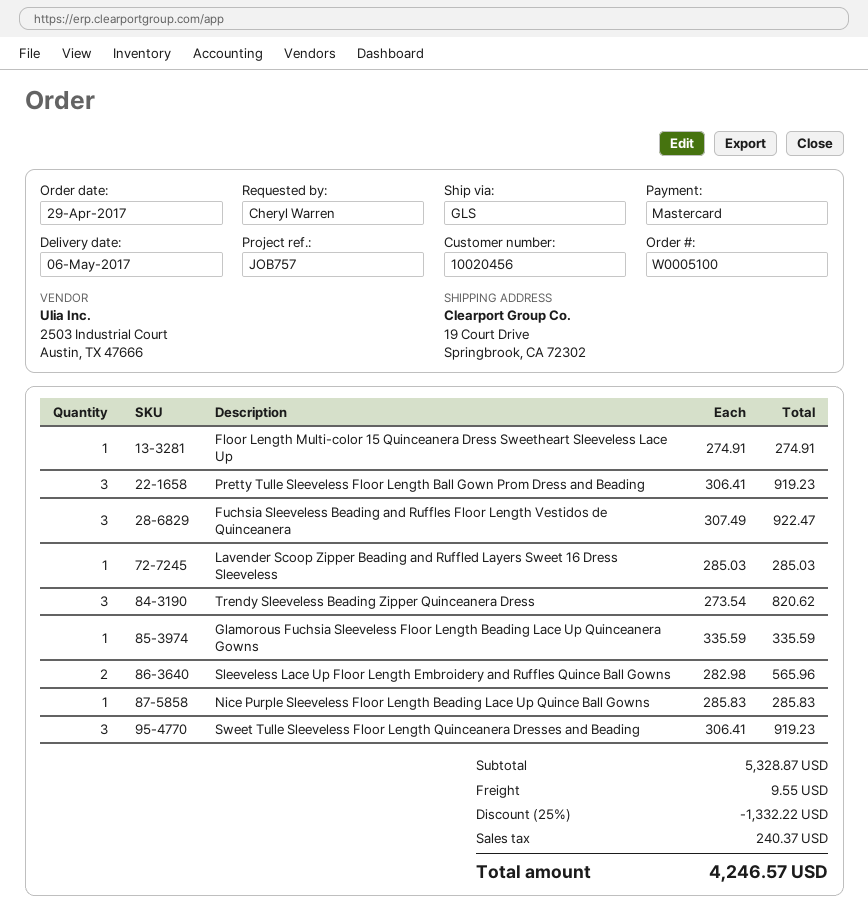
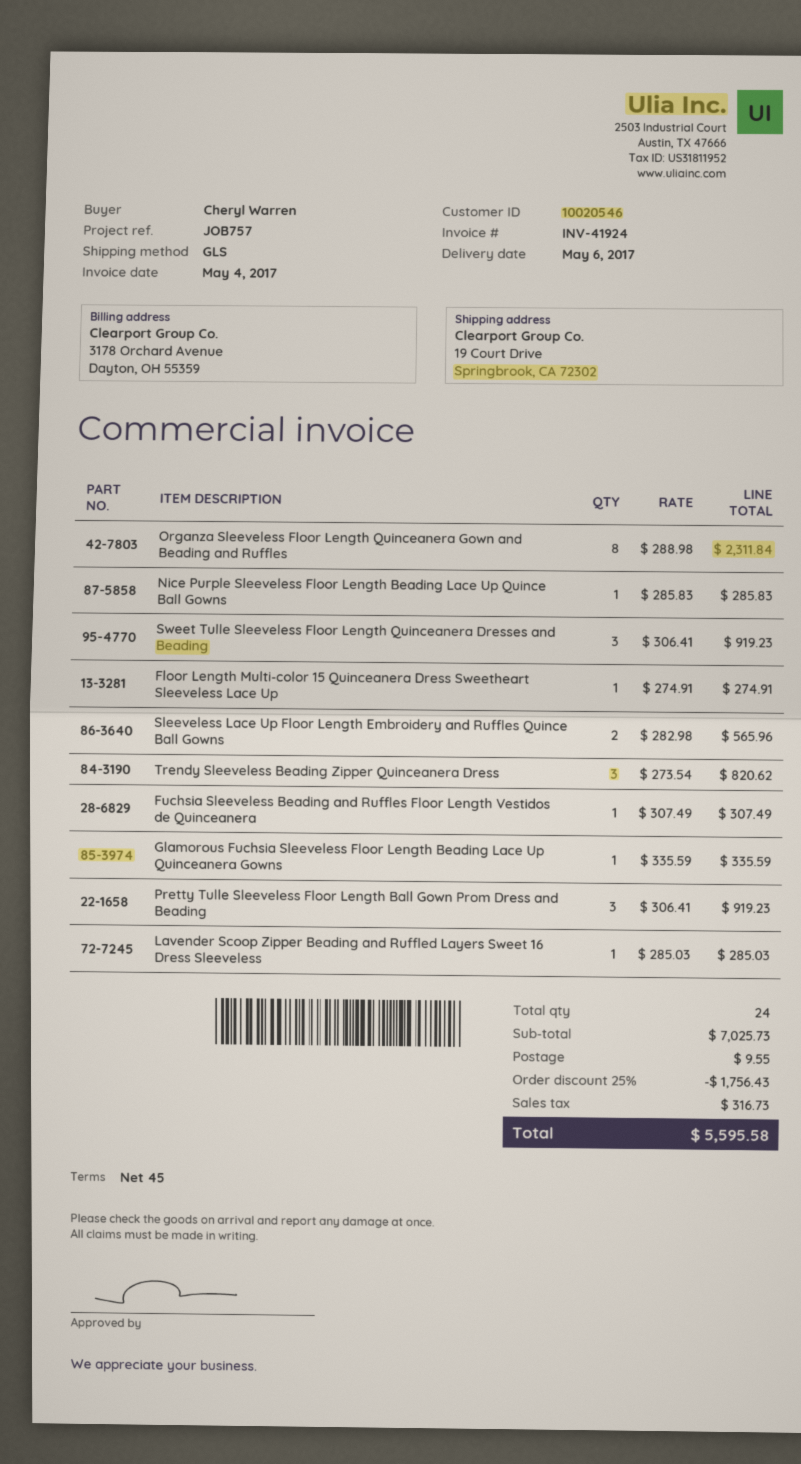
customer number: 10020456 -> 10020546
Fuchsia Sleeveless Beading and Ruffles Floor Length Vestidos de Quinceanera: 3 x 307.49 = 922.47 -> 1 x 307.49 = 307.49
Organza Sleeveless Floor Length Quinceanera Gown and Beading and Ruffles: none -> 8 x 288.98 = 2311.84
subtotal: 5328.87 -> 7025.73
discount: 25% = 1332.22 -> 25% = 1756.43
tax: 240.37 -> 316.73
total: 4246.57 -> 5595.58

